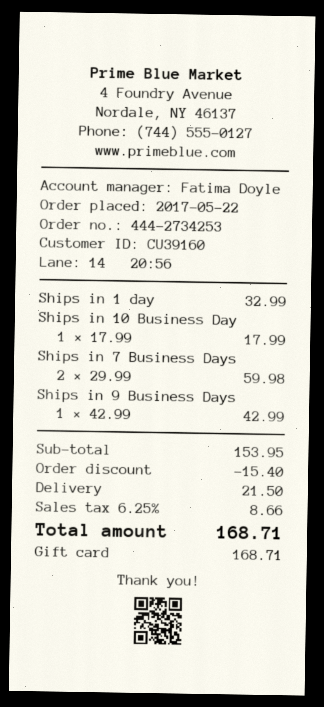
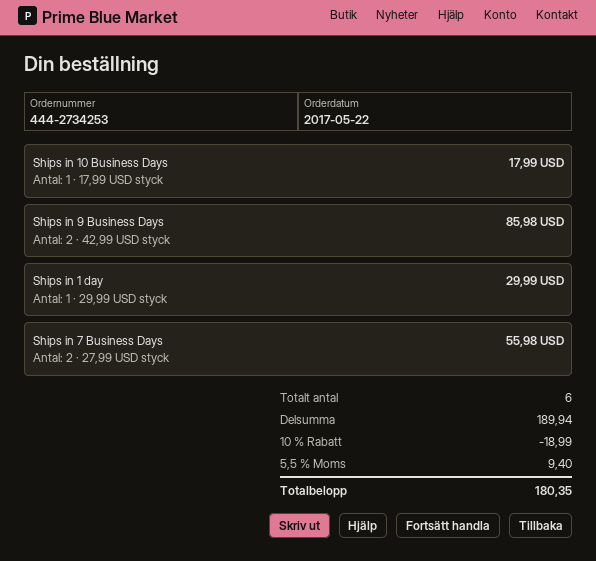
Ships in 1 day: 1 x 32.99 = 32.99 -> 1 x 29.99 = 29.99
Ships in 7 Business Days: 2 x 29.99 = 59.98 -> 2 x 27.99 = 55.98
Ships in 9 Business Days: 1 x 42.99 = 42.99 -> 2 x 42.99 = 85.98
subtotal: 153.95 -> 189.94
discount: 15.40 -> 18.99
shipping: 21.50 -> none
tax: 6.25% = 8.66 -> 5.5% = 9.40
total: 168.71 -> 180.35

